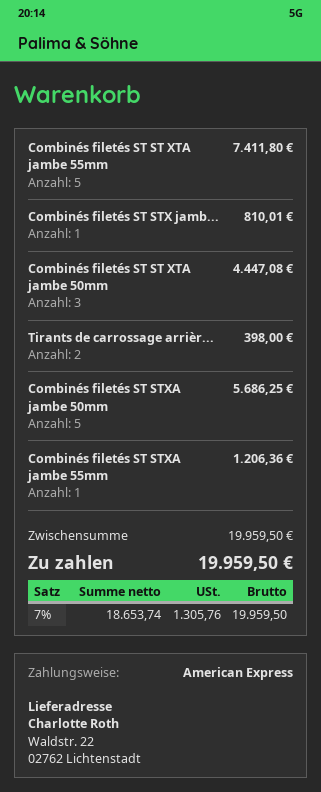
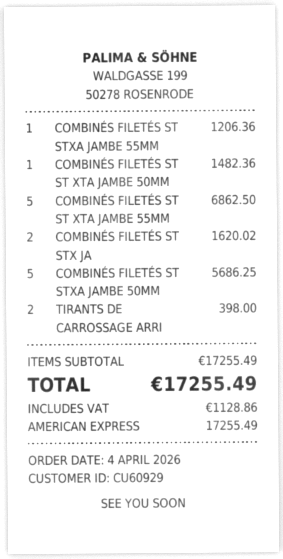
Combinés filetés ST ST XTA jambe 55mm: 5 for 7411.80 -> 5 for 6862.50
Combinés filetés ST STX jamb...: 1 for 810.01 -> 2 for 1620.02
Combinés filetés ST ST XTA jambe 50mm: 3 for 4447.08 -> 1 for 1482.36
subtotal: 19959.50 -> 17255.49
tax: 1305.76 -> 1128.86
total: 19959.50 -> 17255.49

